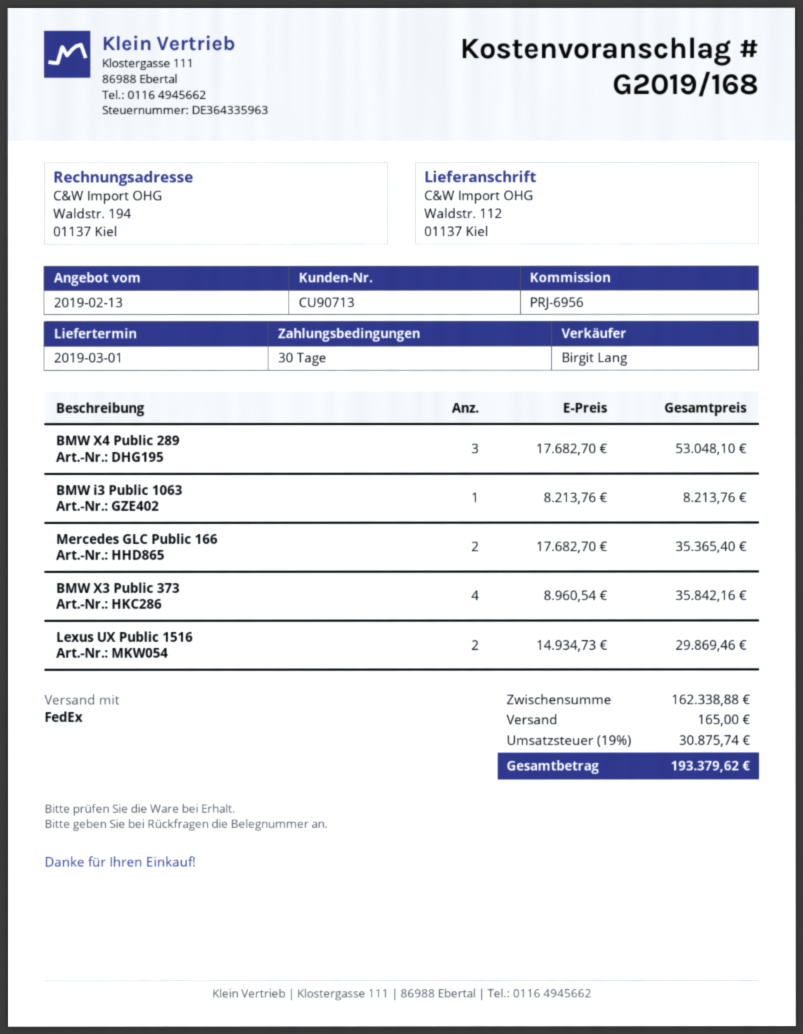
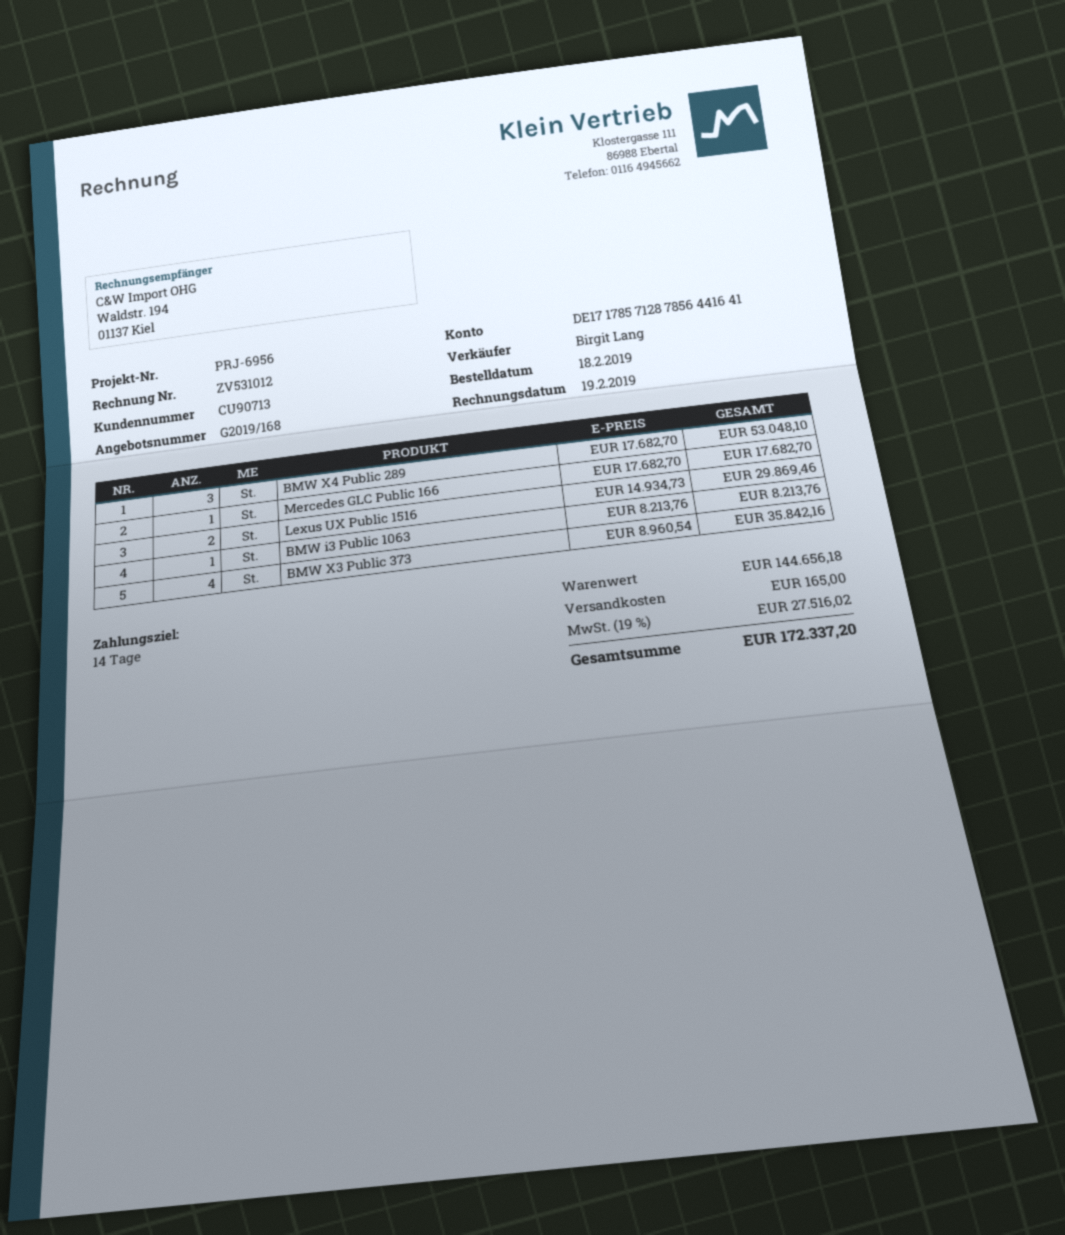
payment terms: 30 days -> 14 days
Mercedes GLC Public 166: 2 x 17682.70 = 35365.40 -> 1 x 17682.70 = 17682.70
subtotal: 162338.88 -> 144656.18
tax: 19% = 30875.74 -> 19% = 27516.02
total: 193379.62 -> 172337.20

